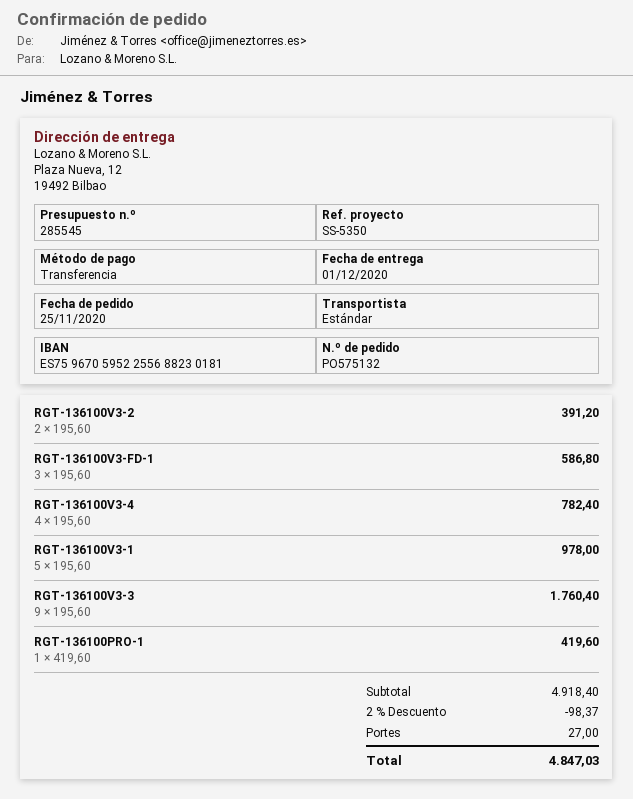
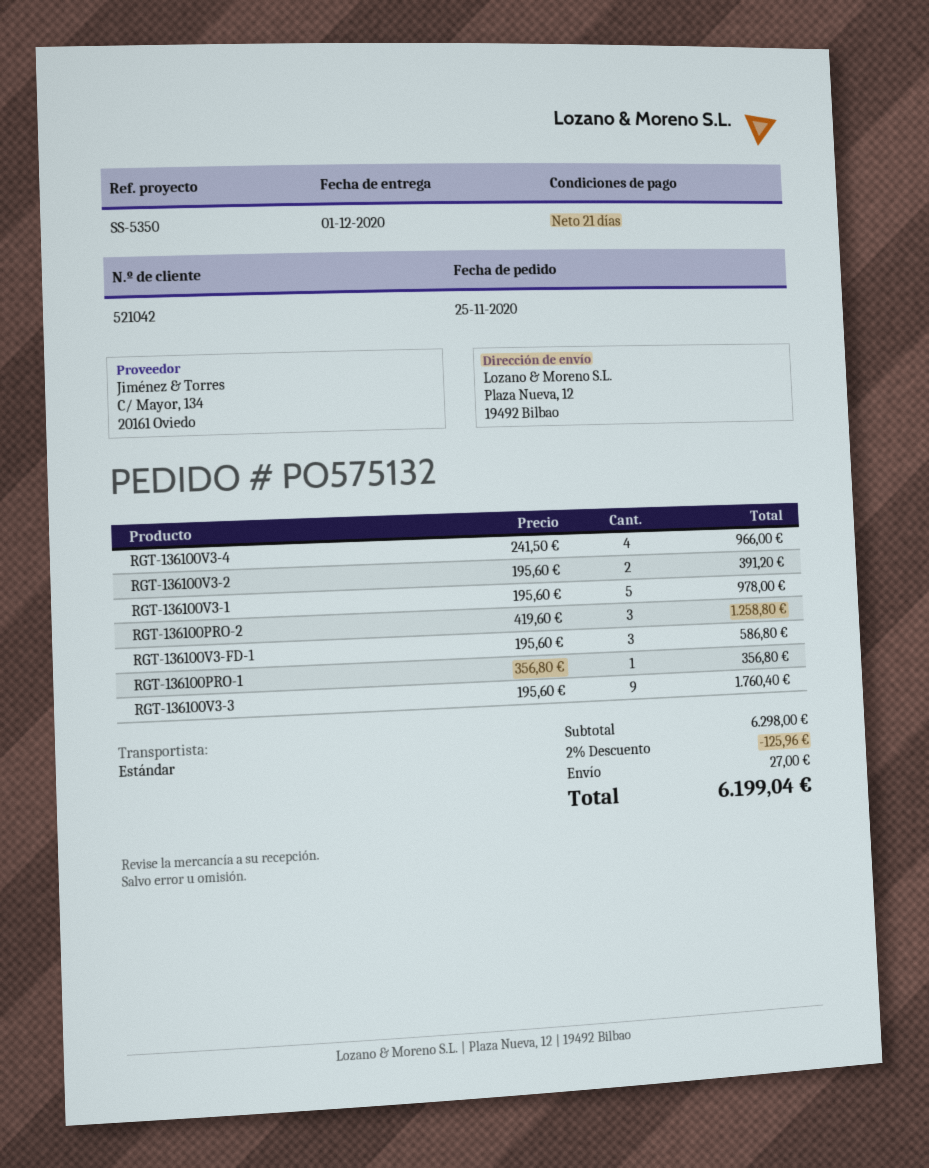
RGT-136100V3-4: 4 x 195.60 = 782.40 -> 4 x 241.50 = 966.00
RGT-136100PRO-1: 1 x 419.60 = 419.60 -> 1 x 356.80 = 356.80
RGT-136100PRO-2: none -> 3 x 419.60 = 1258.80
subtotal: 4918.40 -> 6298.00
discount: 2% = 98.37 -> 2% = 125.96
total: 4847.03 -> 6199.04

